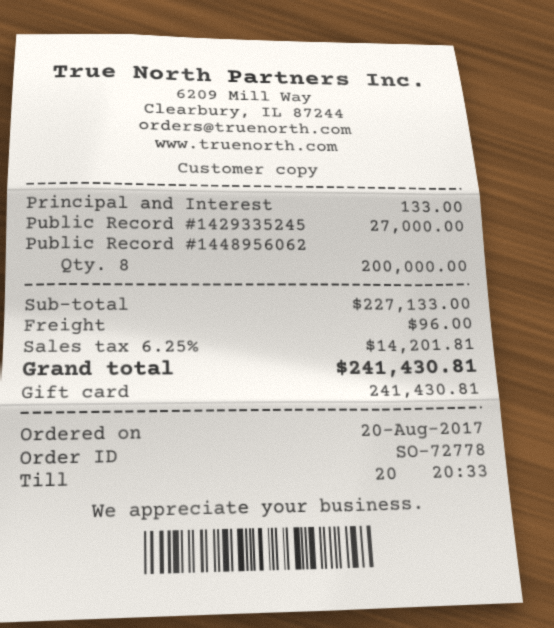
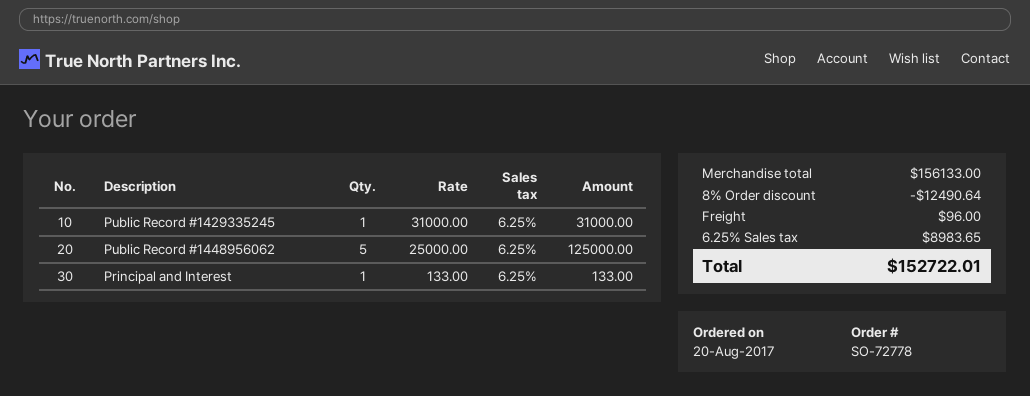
Public Record #1429335245: 1 for 27000.00 -> 1 for 31000.00
Public Record #1448956062: 8 for 200000.00 -> 5 for 125000.00
subtotal: 227133.00 -> 156133.00
discount: none -> 8% = 12490.64
tax: 6.25% = 14201.81 -> 6.25% = 8983.65
total: 241430.81 -> 152722.01

